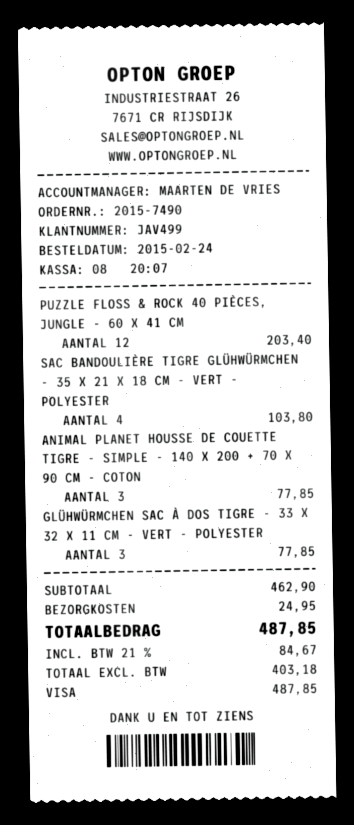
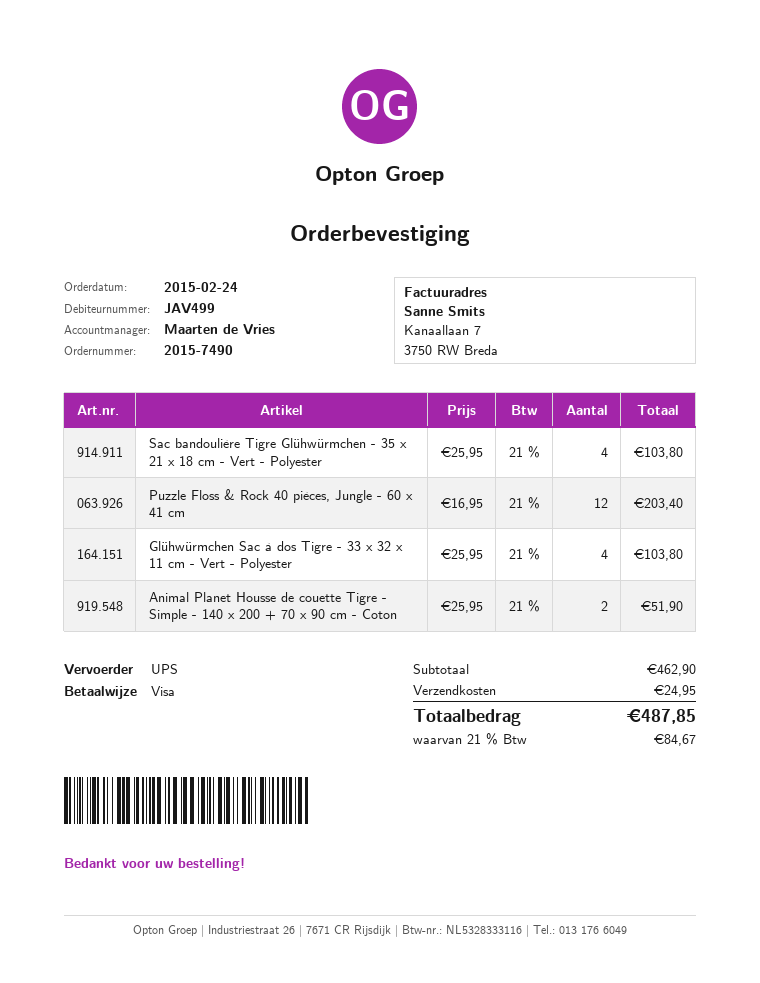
ANIMAL PLANET HOUSSE DE COUETTE TIGRE - SIMPLE - 140 X 200 + 70 X 90 CM - COTON: 3 for 77.85 -> 2 for 51.90
GLÜHWÜRMCHEN SAC À DOS TIGRE - 33 X 32 X 11 CM - VERT - POLYESTER: 3 for 77.85 -> 4 for 103.80

